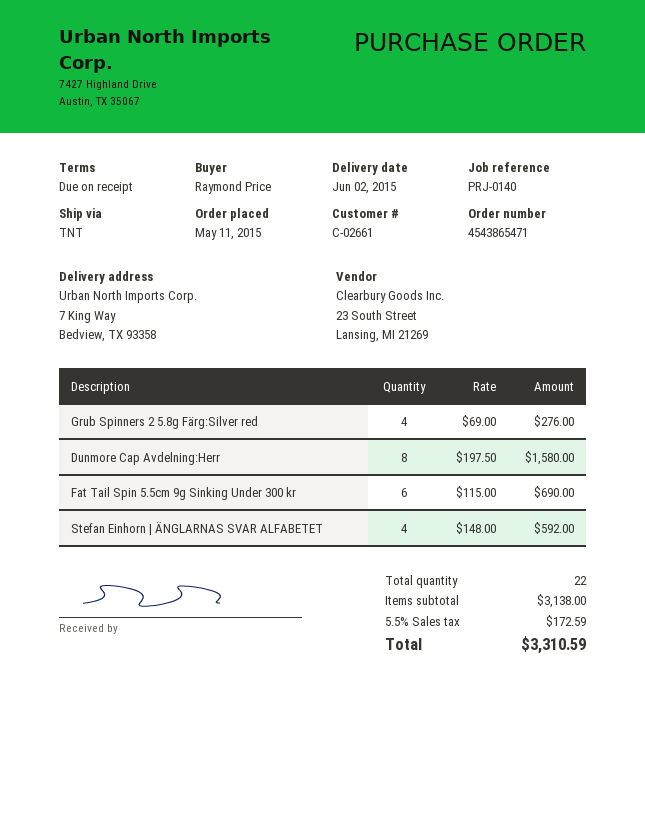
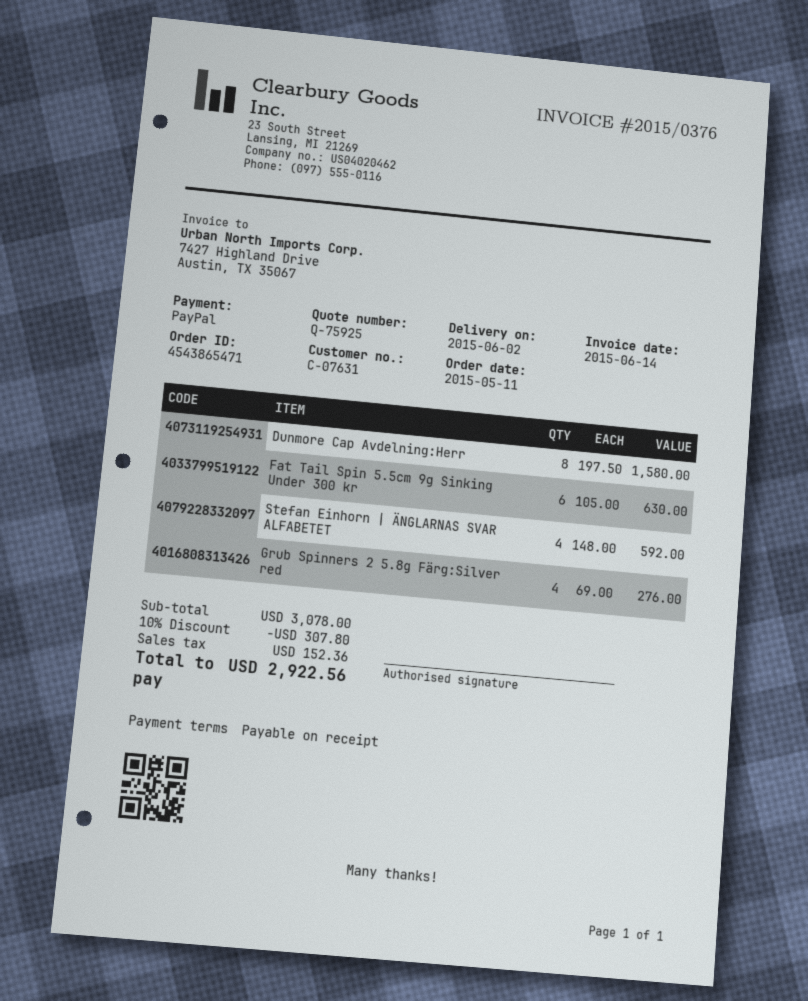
customer number: C-02661 -> C-07631
Fat Tail Spin 5.5cm 9g Sinking Under 300 kr: 6 x 115.00 = 690.00 -> 6 x 105.00 = 630.00
subtotal: 3138.00 -> 3078.00
discount: none -> 10% = 307.80
tax: 172.59 -> 152.36
total: 3310.59 -> 2922.56

